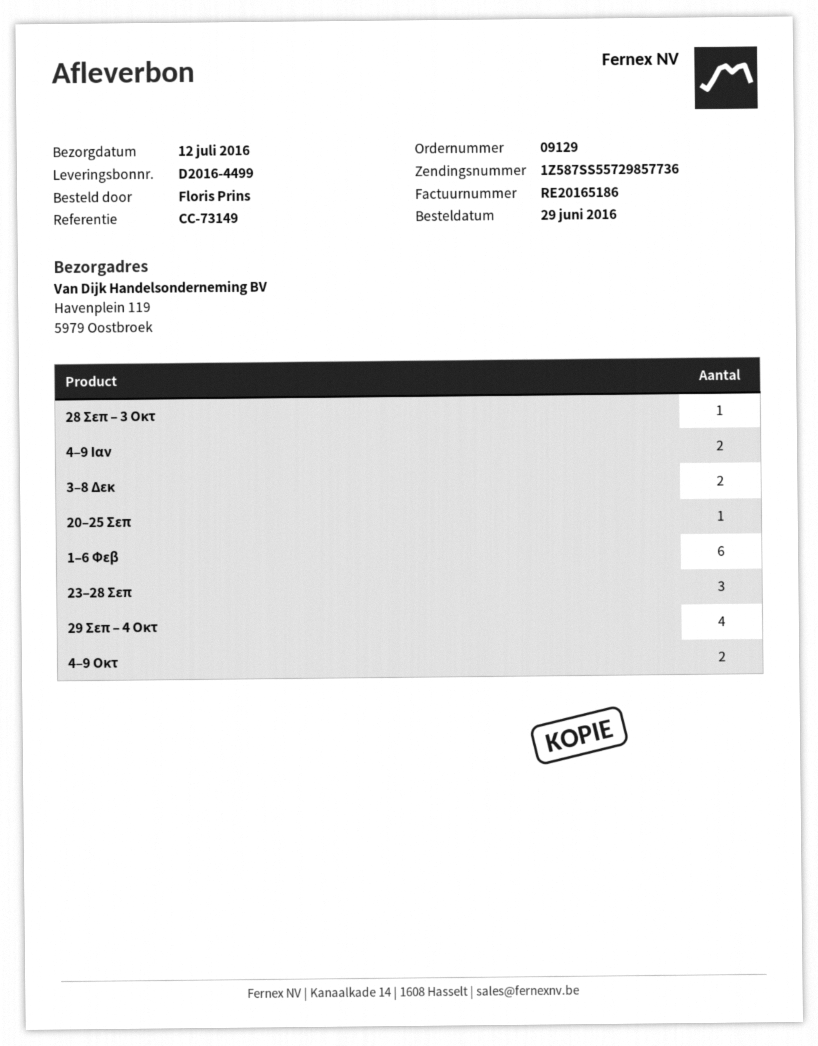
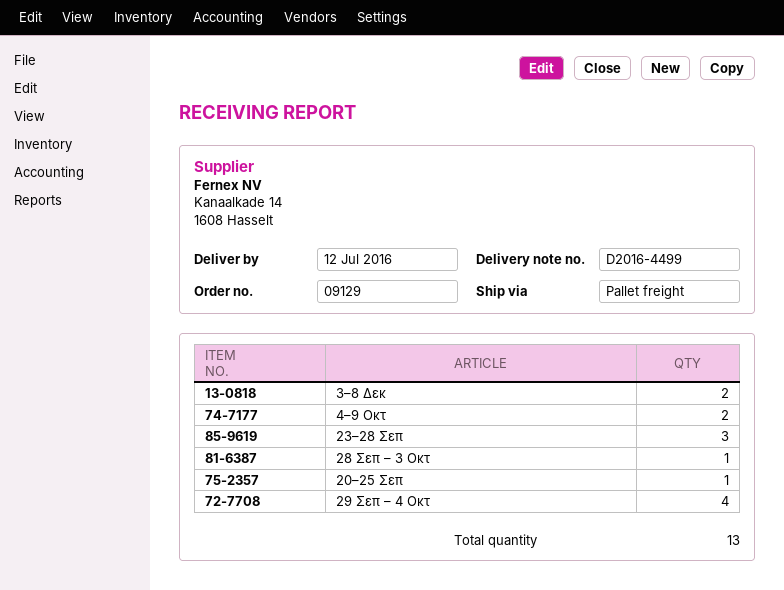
4–9 Ιαν: 2 -> none
1–6 Φεβ: 6 -> none

